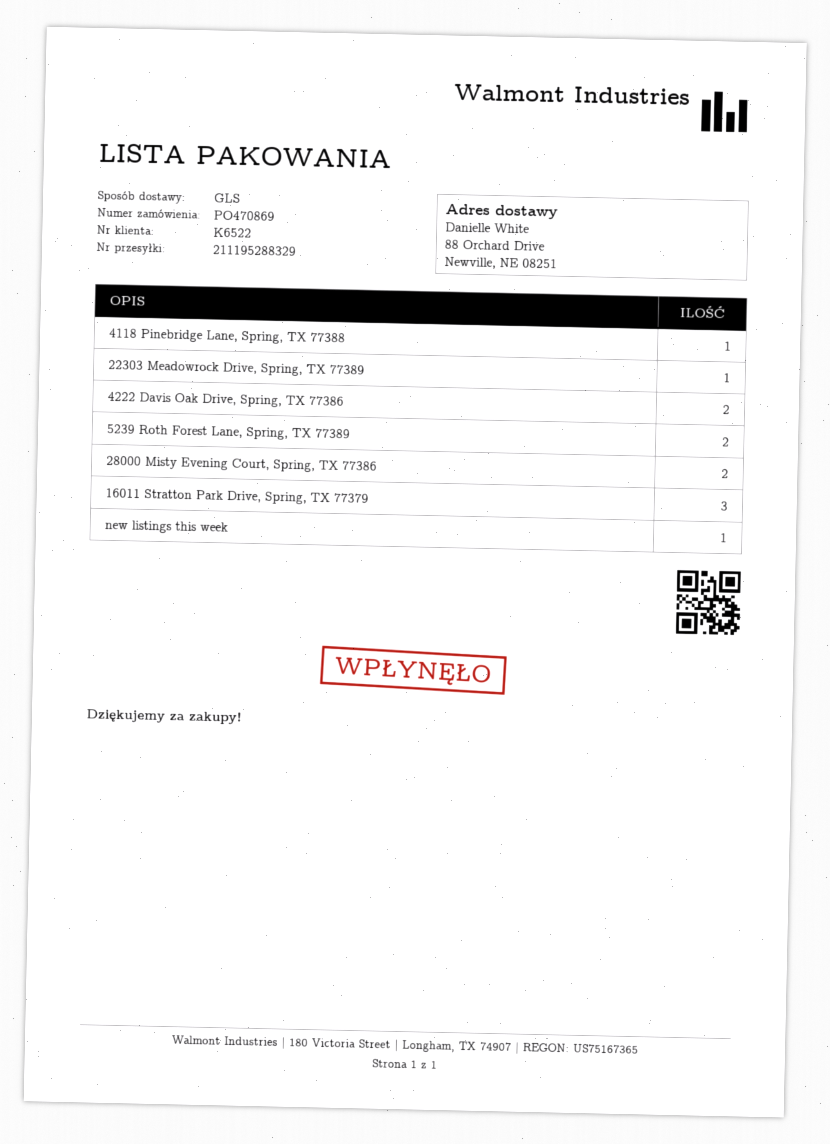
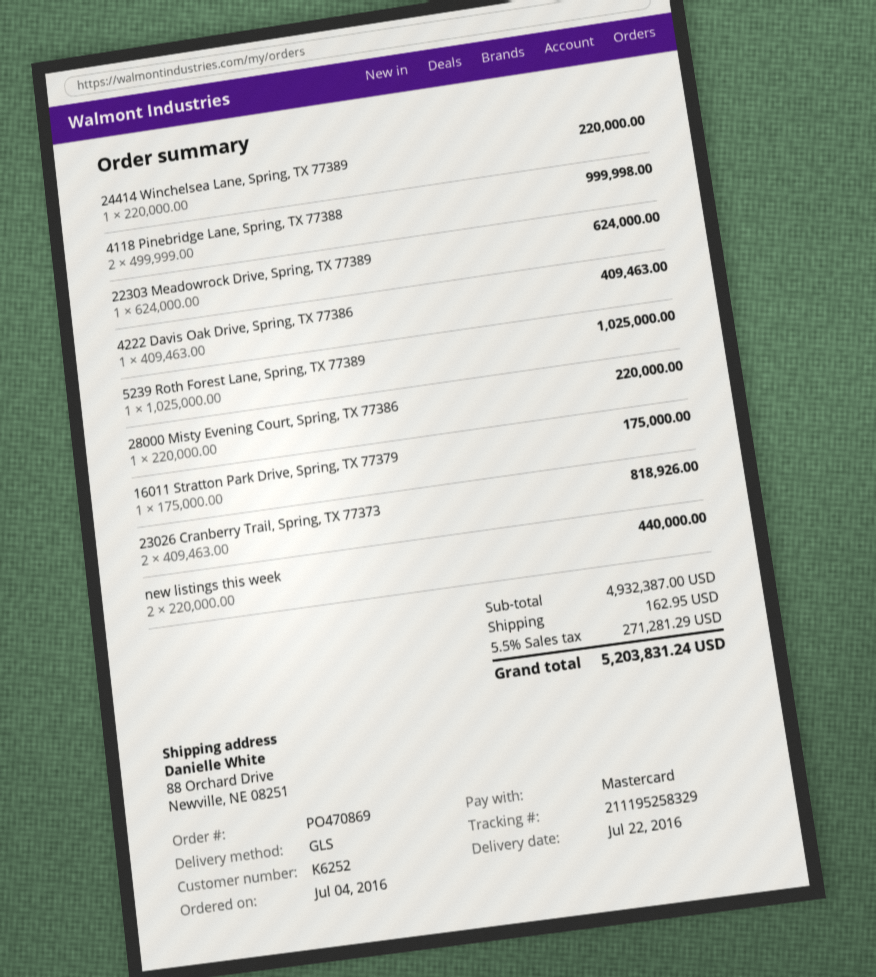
customer number: K6522 -> K6252
tracking number: 211195288329 -> 211195258329
4118 Pinebridge Lane, Spring, TX 77388: 1 -> 2
4222 Davis Oak Drive, Spring, TX 77386: 2 -> 1
5239 Roth Forest Lane, Spring, TX 77389: 2 -> 1
28000 Misty Evening Court, Spring, TX 77386: 2 -> 1
16011 Stratton Park Drive, Spring, TX 77379: 3 -> 1
new listings this week: 1 -> 2
24414 Winchelsea Lane, Spring, TX 77389: none -> 1
23026 Cranberry Trail, Spring, TX 77373: none -> 2

